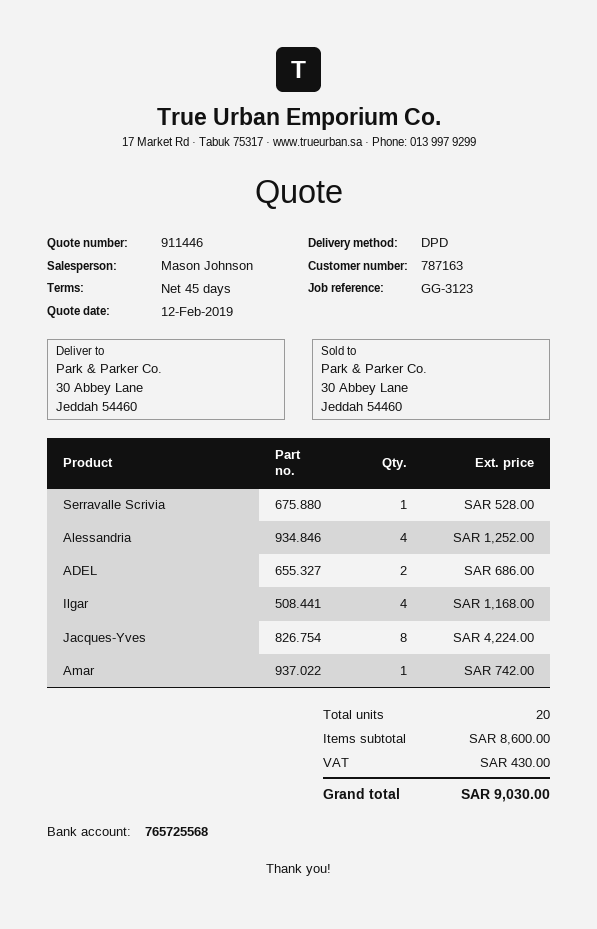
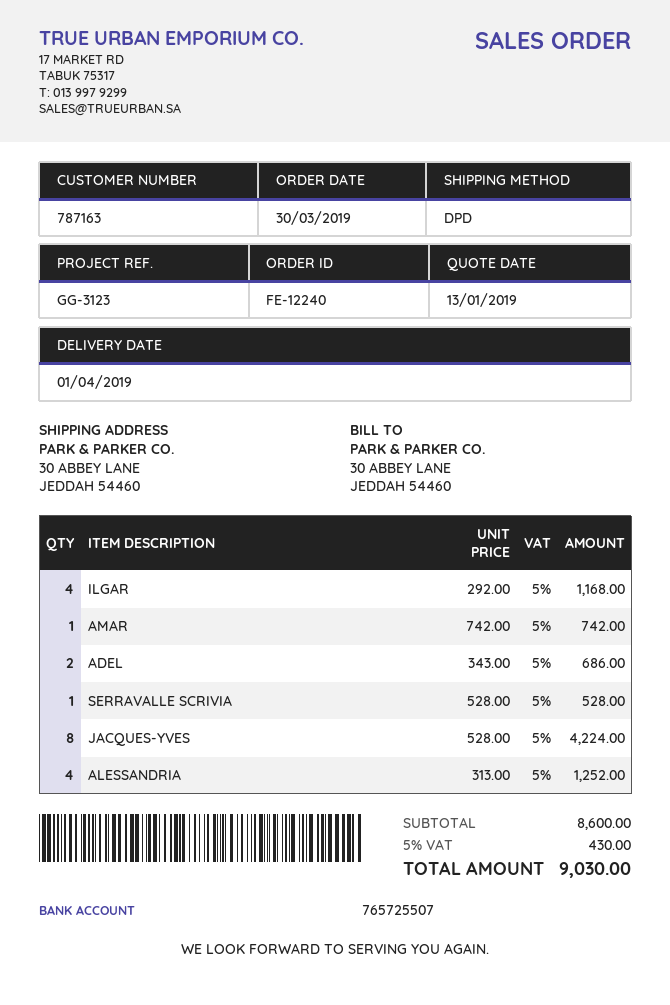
quote date: 2019-02-12 -> 2019-01-13
bank account: 765725568 -> 765725507

